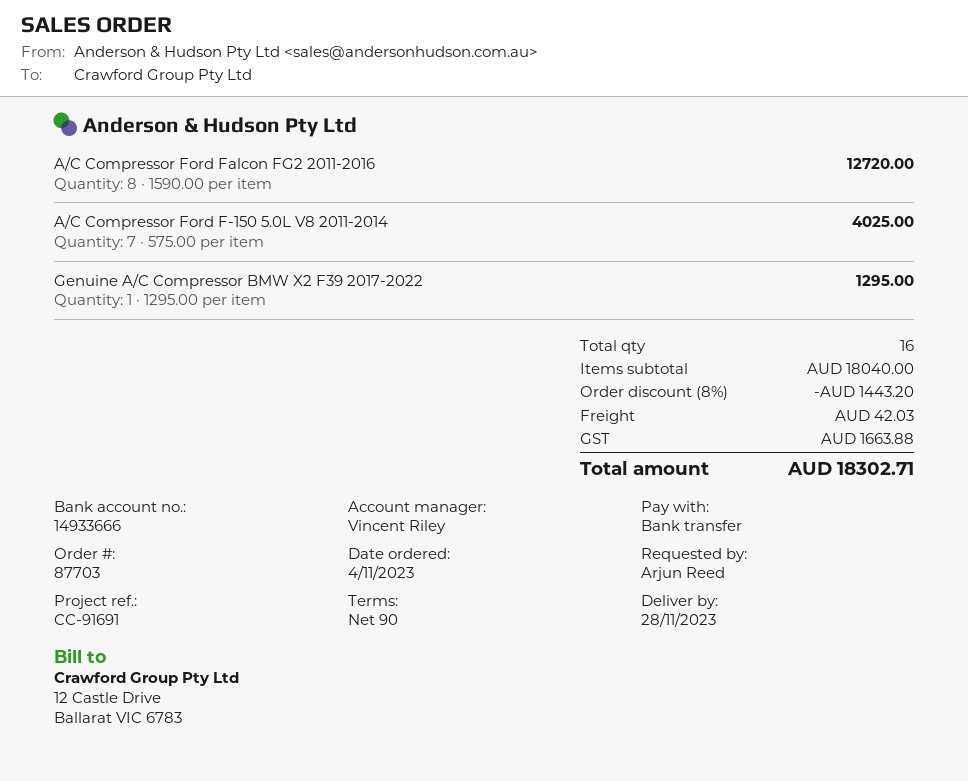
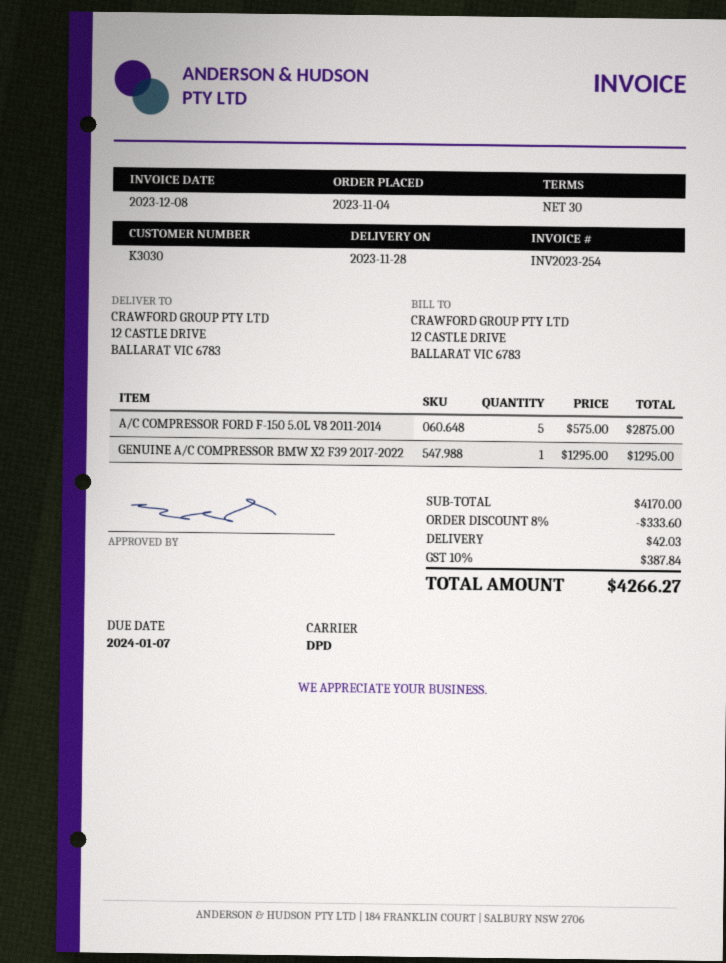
payment terms: 90 days -> 30 days
A/C Compressor Ford Falcon FG2 2011-2016: 8 x 1590.00 = 12720.00 -> none
A/C Compressor Ford F-150 5.0L V8 2011-2014: 7 x 575.00 = 4025.00 -> 5 x 575.00 = 2875.00
subtotal: 18040.00 -> 4170.00
discount: 8% = 1443.20 -> 8% = 333.60
tax: 1663.88 -> 387.84
total: 18302.71 -> 4266.27

